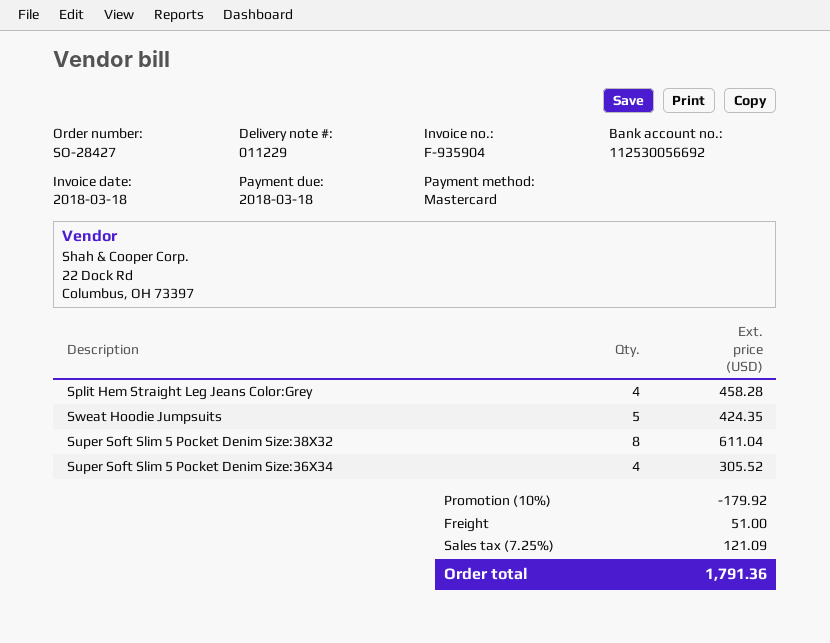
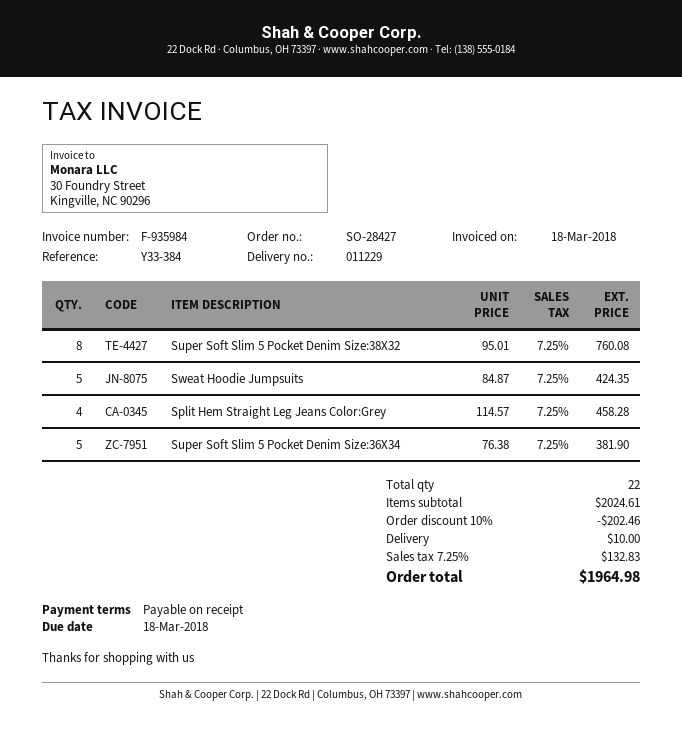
invoice number: F-935904 -> F-935984
Super Soft Slim 5 Pocket Denim Size:38X32: 8 for 611.04 -> 8 for 760.08
Super Soft Slim 5 Pocket Denim Size:36X34: 4 for 305.52 -> 5 for 381.90
discount: 10% = 179.92 -> 10% = 202.46
shipping: 51.00 -> 10.00
tax: 7.25% = 121.09 -> 7.25% = 132.83
total: 1791.36 -> 1964.98

